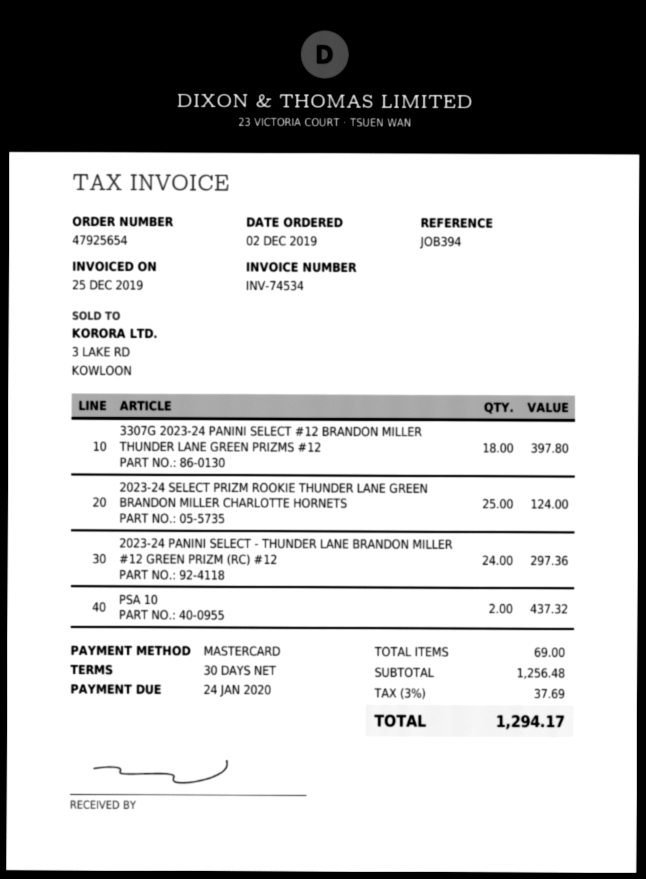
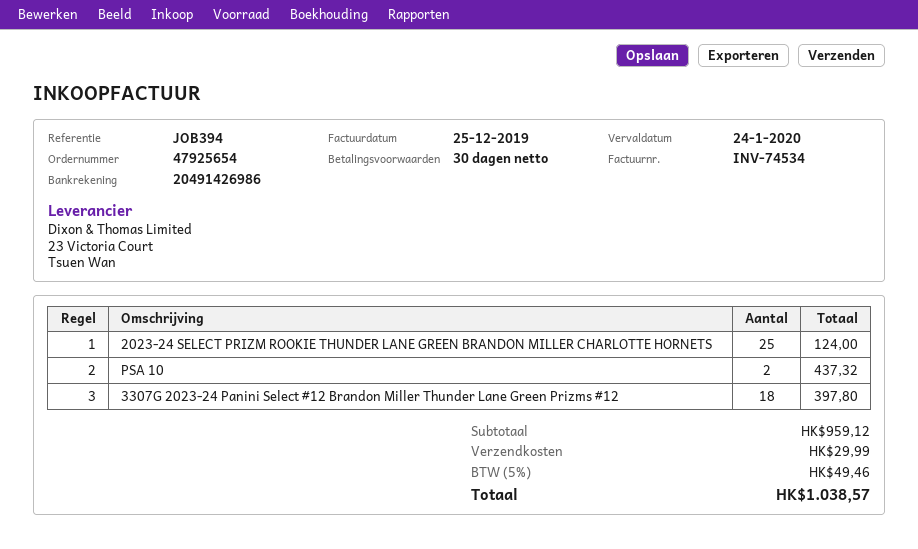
2023-24 PANINI SELECT - THUNDER LANE BRANDON MILLER #12 GREEN PRIZM (RC) #12: 24 for 297.36 -> none
subtotal: 1256.48 -> 959.12
shipping: none -> 29.99
tax: 3% = 37.69 -> 5% = 49.46
total: 1294.17 -> 1038.57

